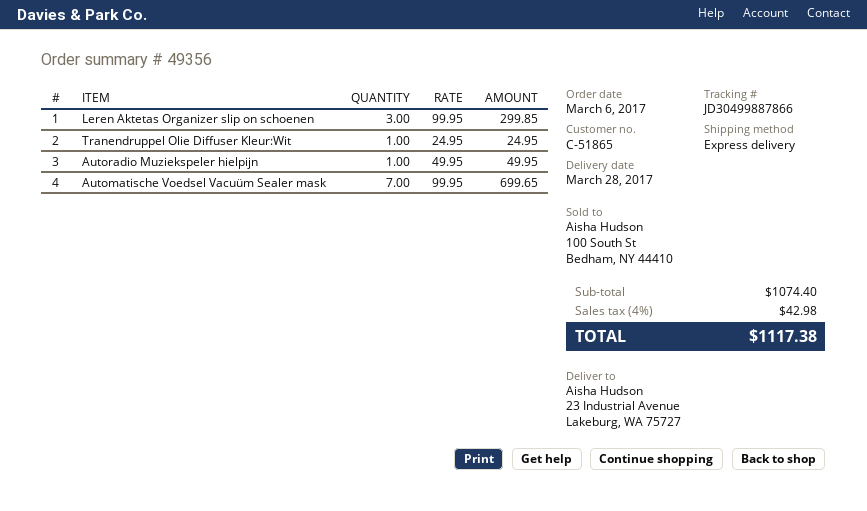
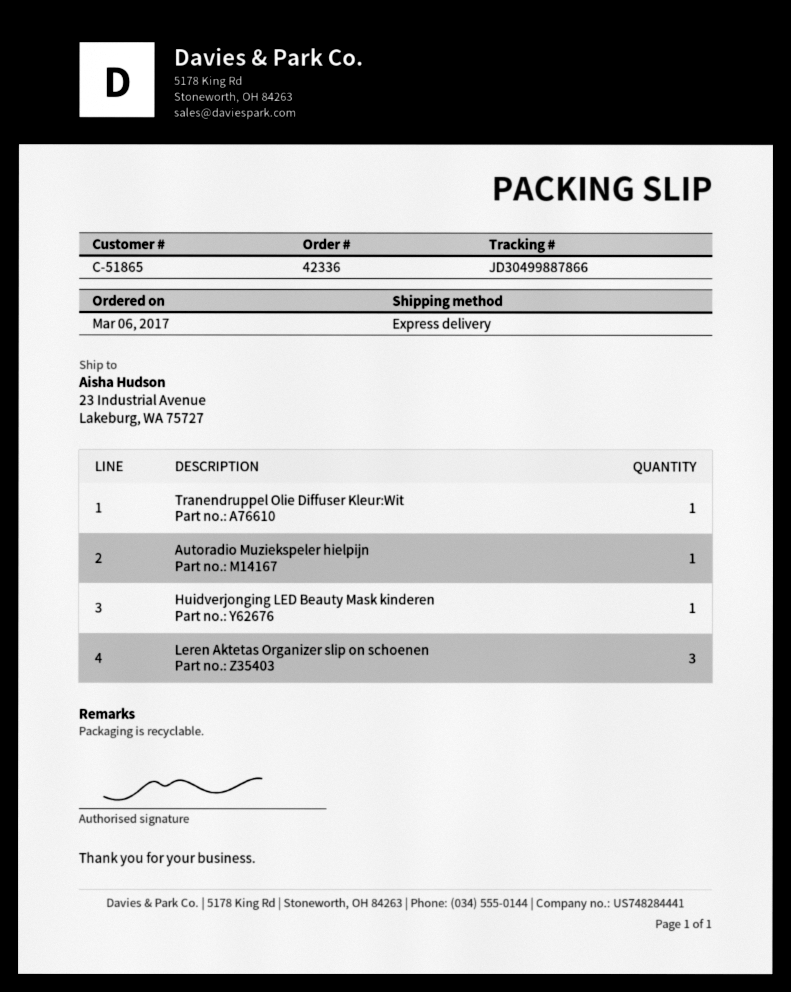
order number: 49356 -> 42336
Automatische Voedsel Vacuüm Sealer mask: 7 -> none
Huidverjonging LED Beauty Mask kinderen: none -> 1

